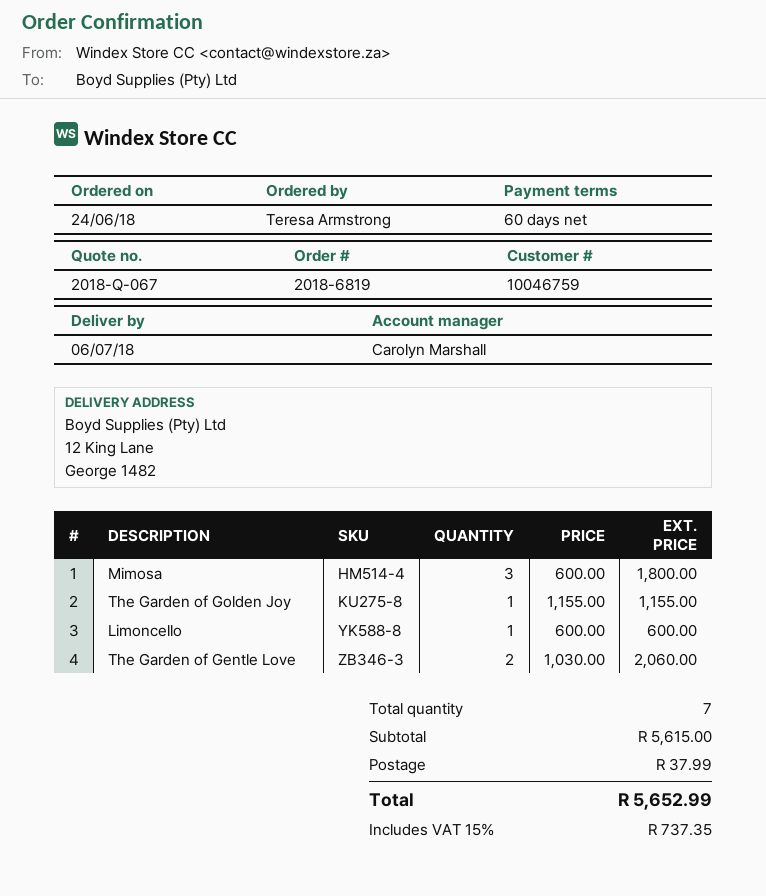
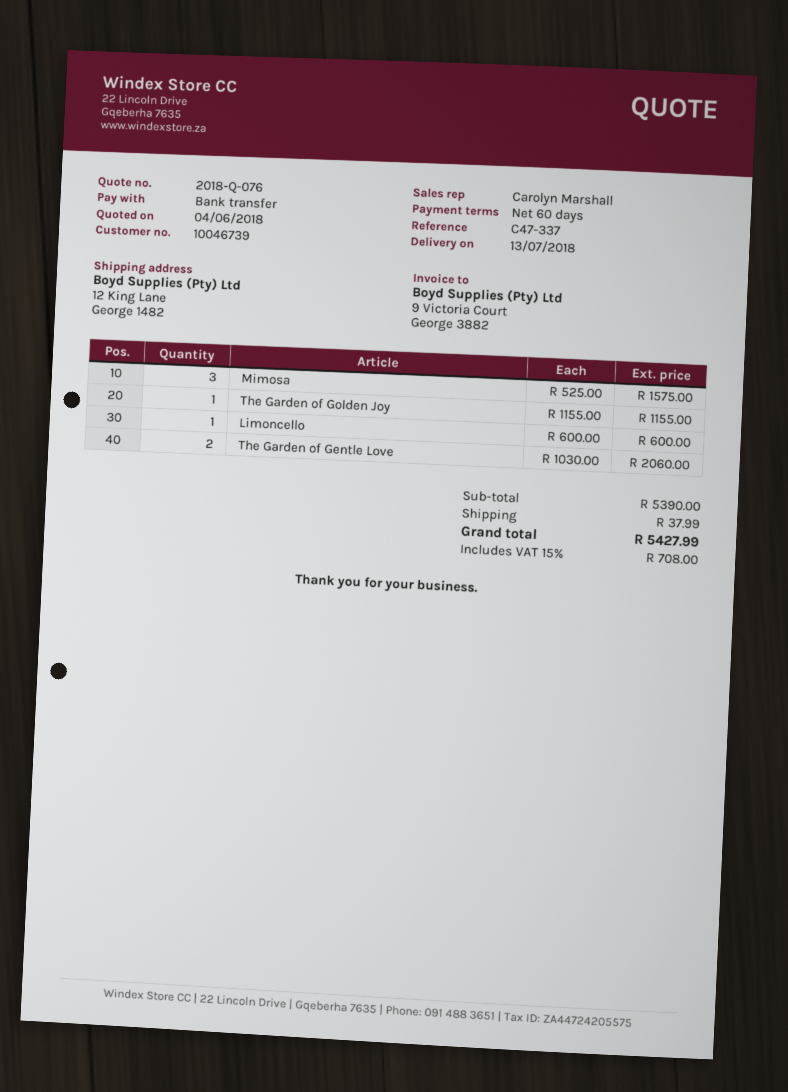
quote number: 2018-Q-067 -> 2018-Q-076
delivery date: 2018-07-06 -> 2018-07-13
customer number: 10046759 -> 10046739
Mimosa: 3 x 600.00 = 1800.00 -> 3 x 525.00 = 1575.00
subtotal: 5615.00 -> 5390.00
tax: 15% = 737.35 -> 15% = 708.00
total: 5652.99 -> 5427.99

